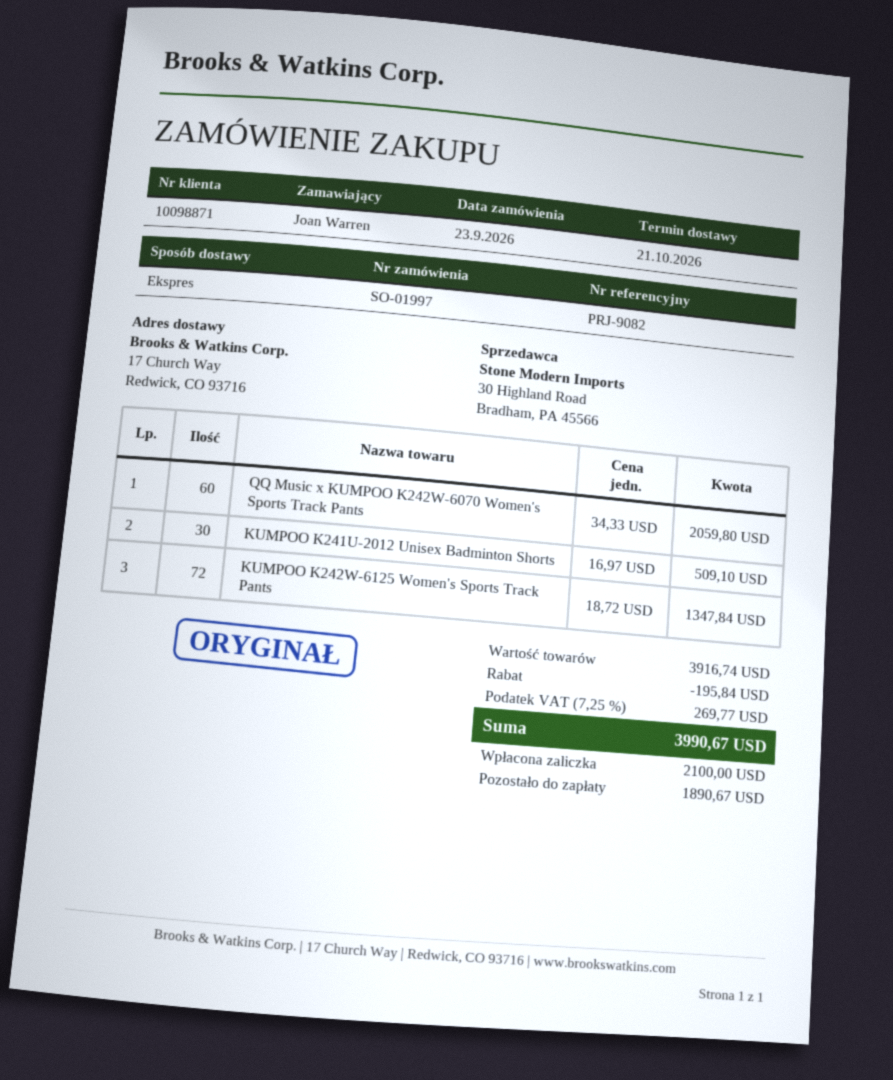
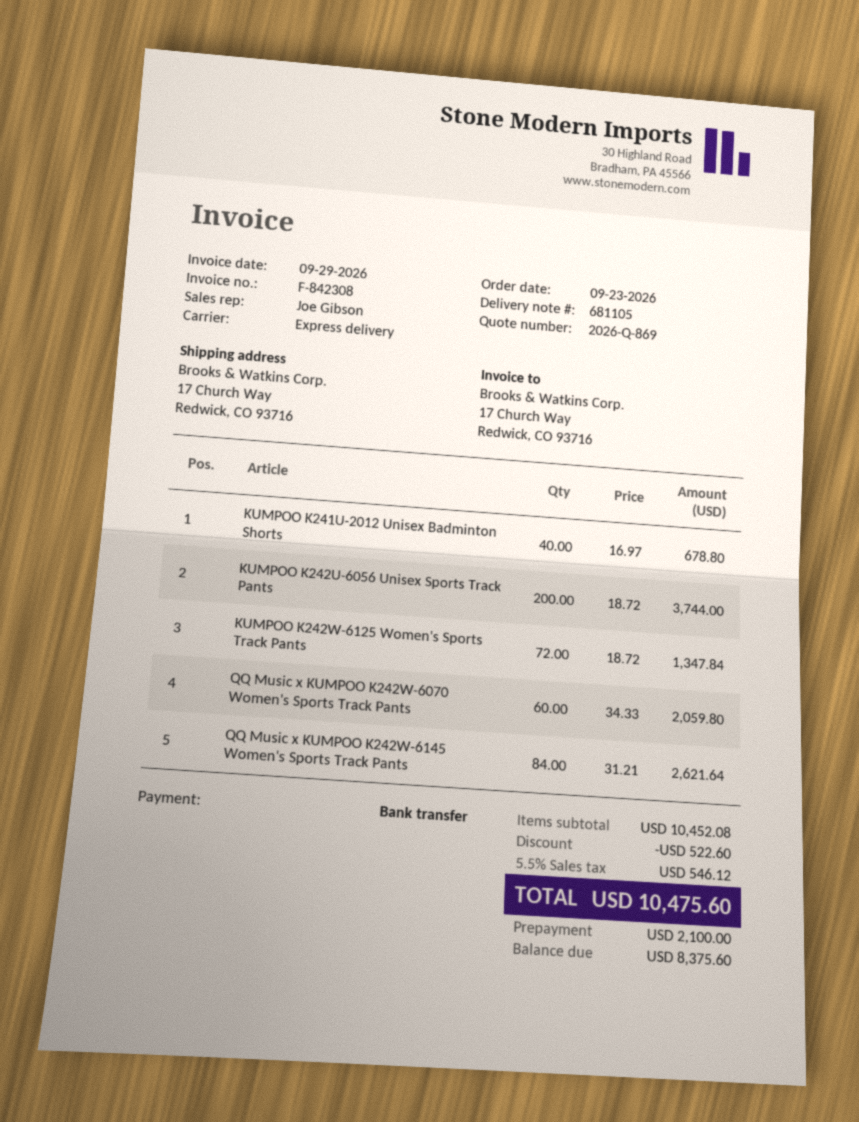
KUMPOO K241U-2012 Unisex Badminton Shorts: 30 x 16.97 = 509.10 -> 40 x 16.97 = 678.80
KUMPOO K242U-6056 Unisex Sports Track Pants: none -> 200 x 18.72 = 3744.00
QQ Music x KUMPOO K242W-6145 Women's Sports Track Pants: none -> 84 x 31.21 = 2621.64
subtotal: 3916.74 -> 10452.08
discount: 195.84 -> 522.60
tax: 7.25% = 269.77 -> 5.5% = 546.12
total: 3990.67 -> 10475.60
balance: 1890.67 -> 8375.60

